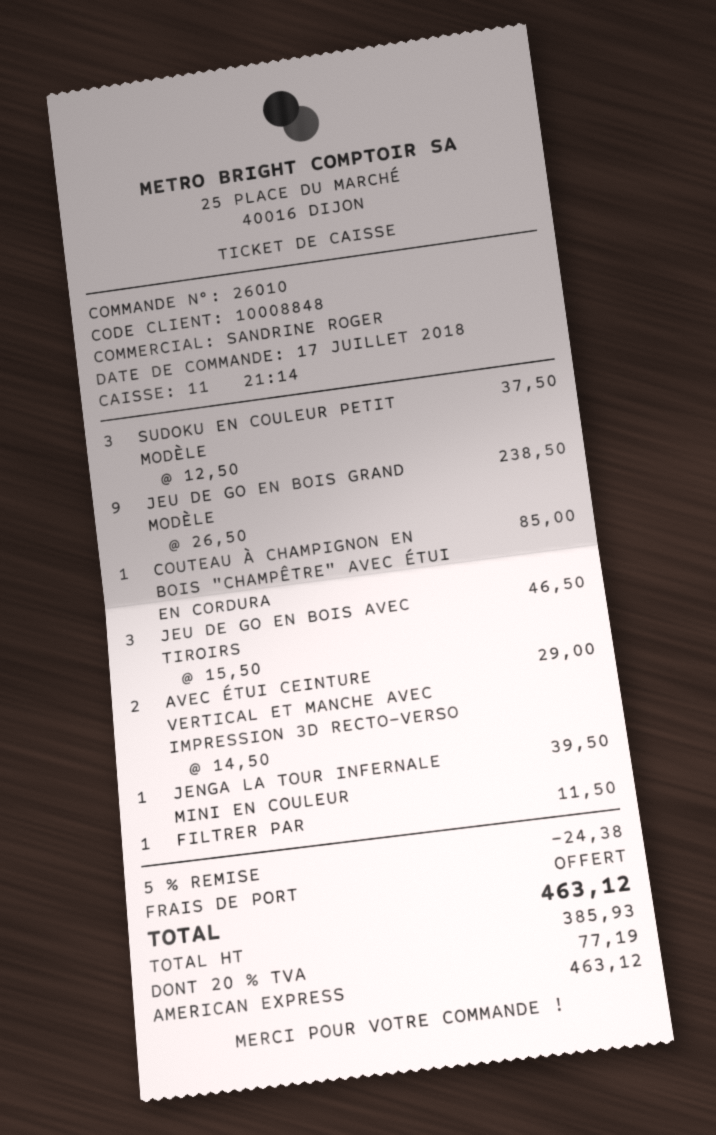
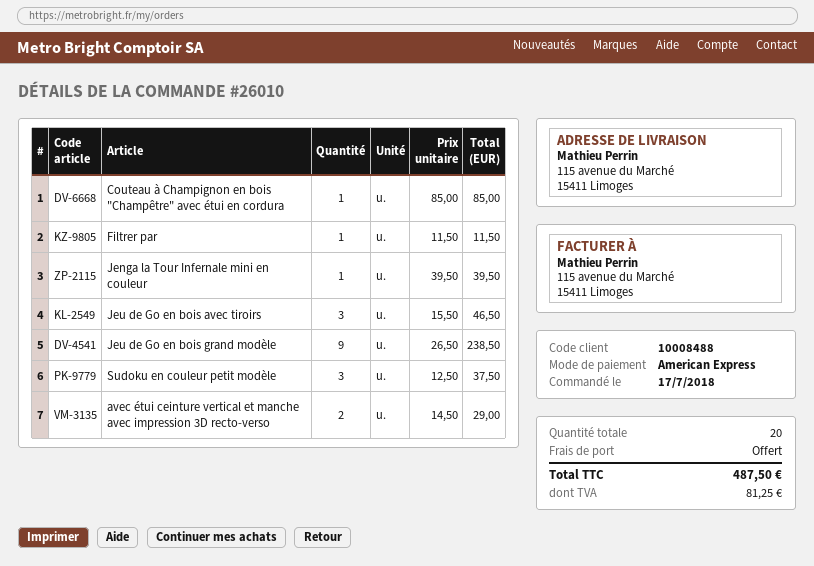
customer number: 10008848 -> 10008488
discount: 5% = 24.38 -> none
tax: 77.19 -> 81.25
total: 463.12 -> 487.50

